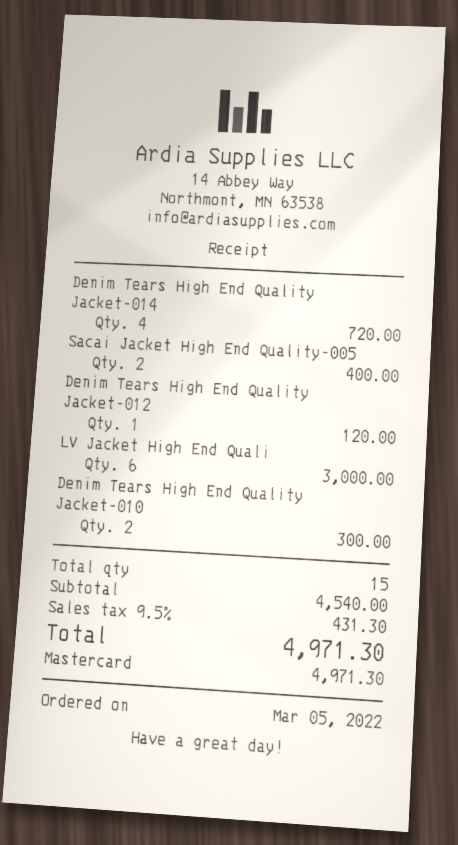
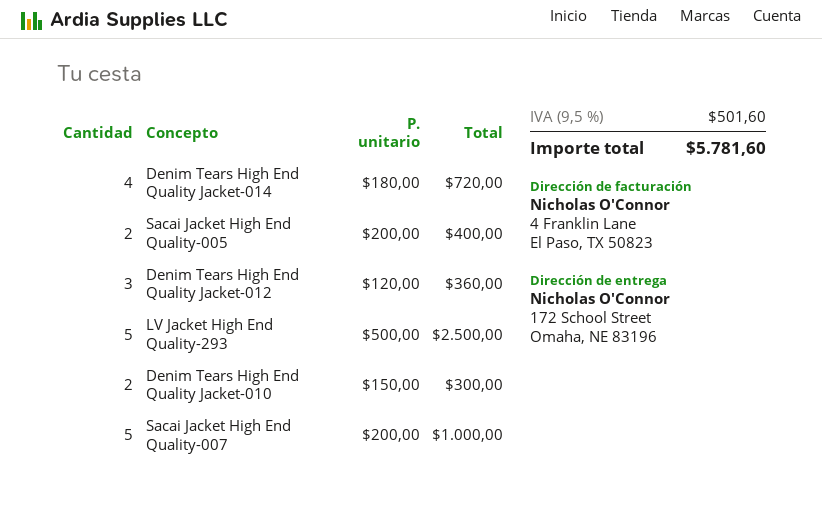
Denim Tears High End Quality Jacket-012: 1 for 120.00 -> 3 for 360.00
LV Jacket High End Quali: 6 for 3000.00 -> 5 for 2500.00
Sacai Jacket High End Quality-007: none -> 5 for 1000.00
tax: 9.5% = 431.30 -> 9.5% = 501.60
total: 4971.30 -> 5781.60

